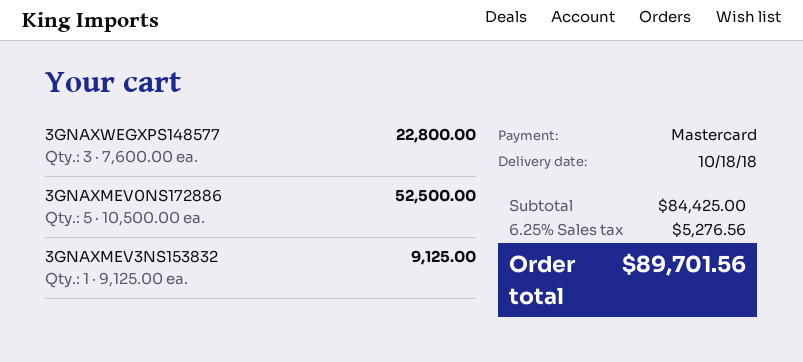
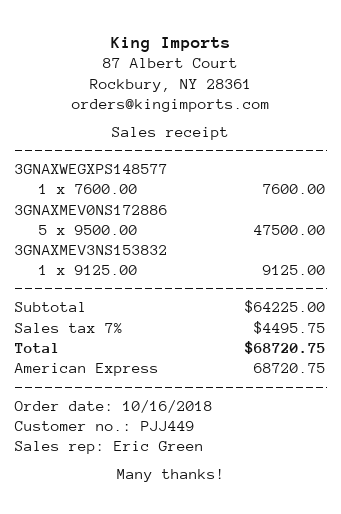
payment method: Mastercard -> American Express
3GNAXWEGXPS148577: 3 x 7600.00 = 22800.00 -> 1 x 7600.00 = 7600.00
3GNAXMEV0NS172886: 5 x 10500.00 = 52500.00 -> 5 x 9500.00 = 47500.00
subtotal: 84425.00 -> 64225.00
tax: 6.25% = 5276.56 -> 7% = 4495.75
total: 89701.56 -> 68720.75

